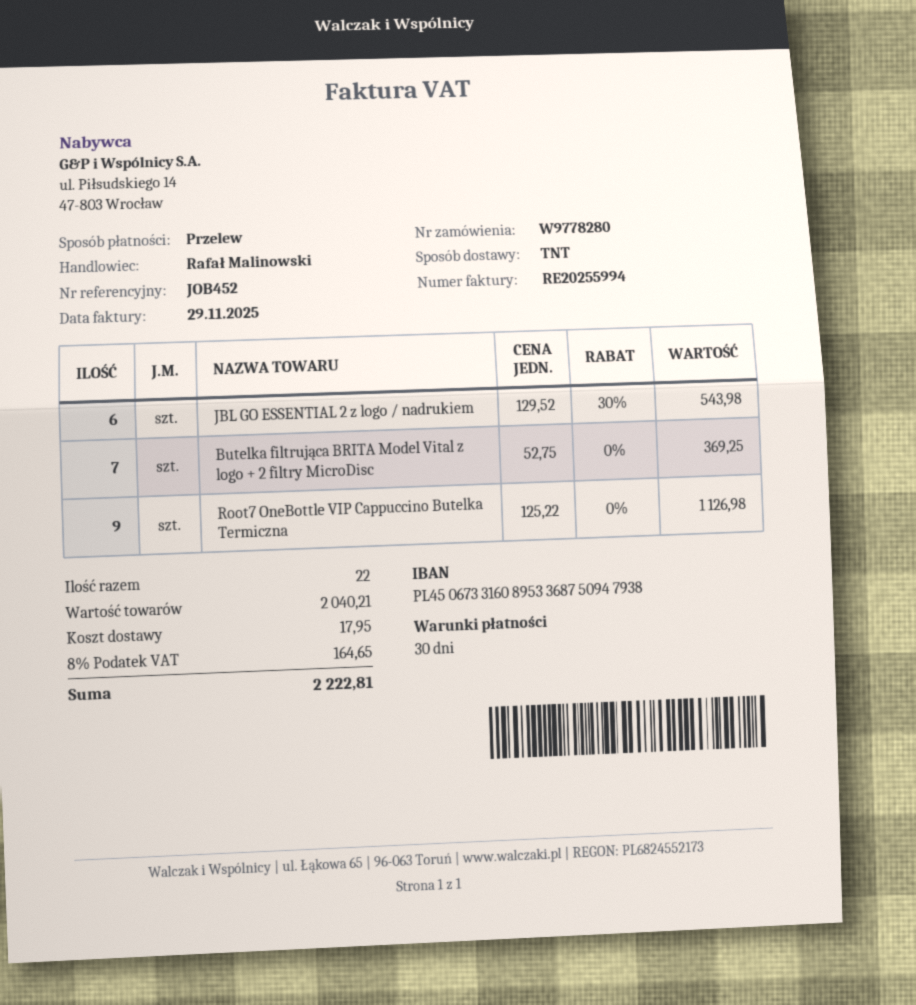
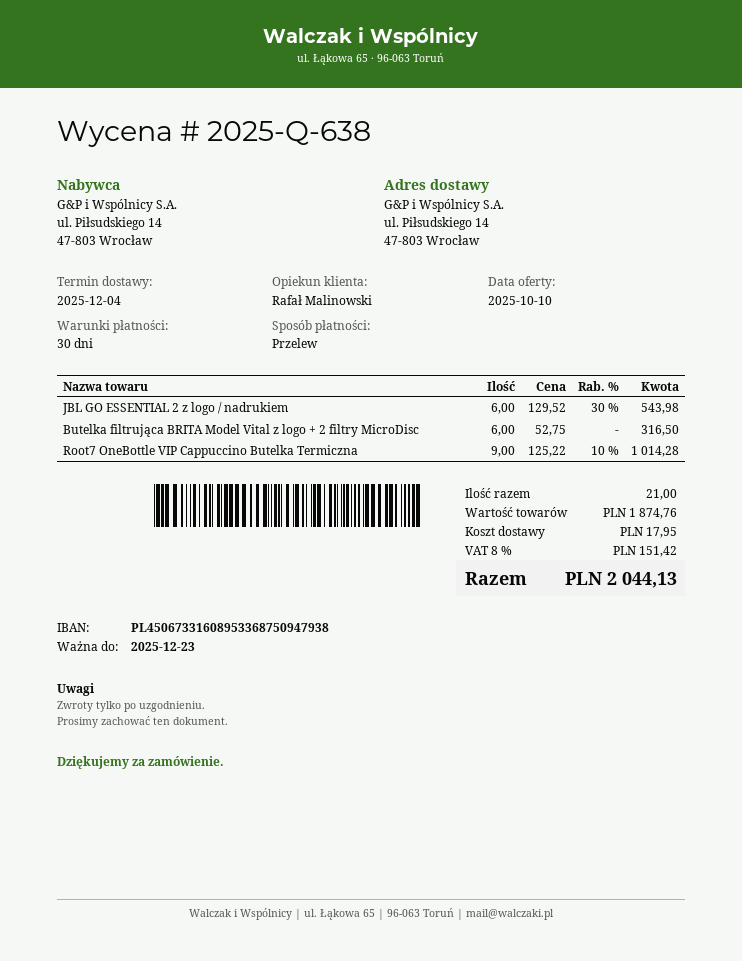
Butelka filtrująca BRITA Model Vital z logo + 2 filtry MicroDisc: 7 x 52.75 = 369.25 -> 6 x 52.75 = 316.50
Root7 OneBottle VIP Cappuccino Butelka Termiczna: 9 x 125.22 = 1126.98 -> 9 x 125.22 - 10% = 1014.28
total quantity: 22 -> 21
subtotal: 2040.21 -> 1874.76
tax: 8% = 164.65 -> 8% = 151.42
total: 2222.81 -> 2044.13

